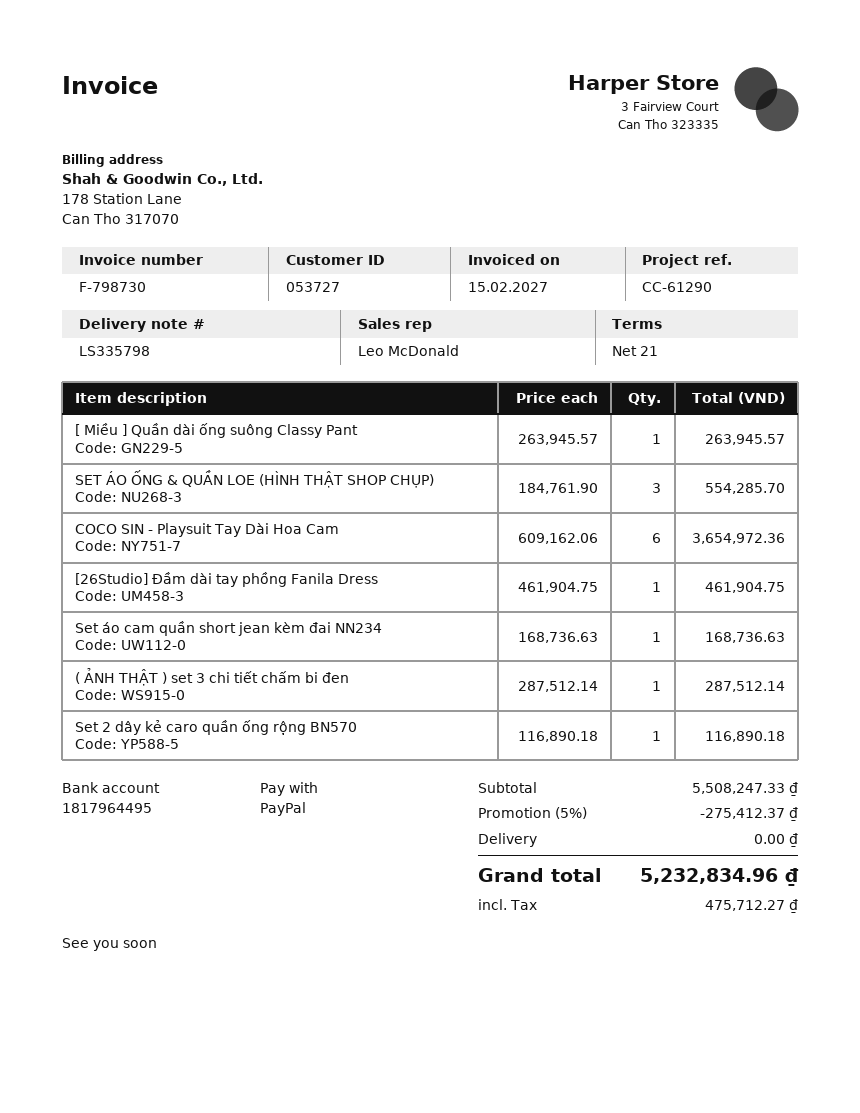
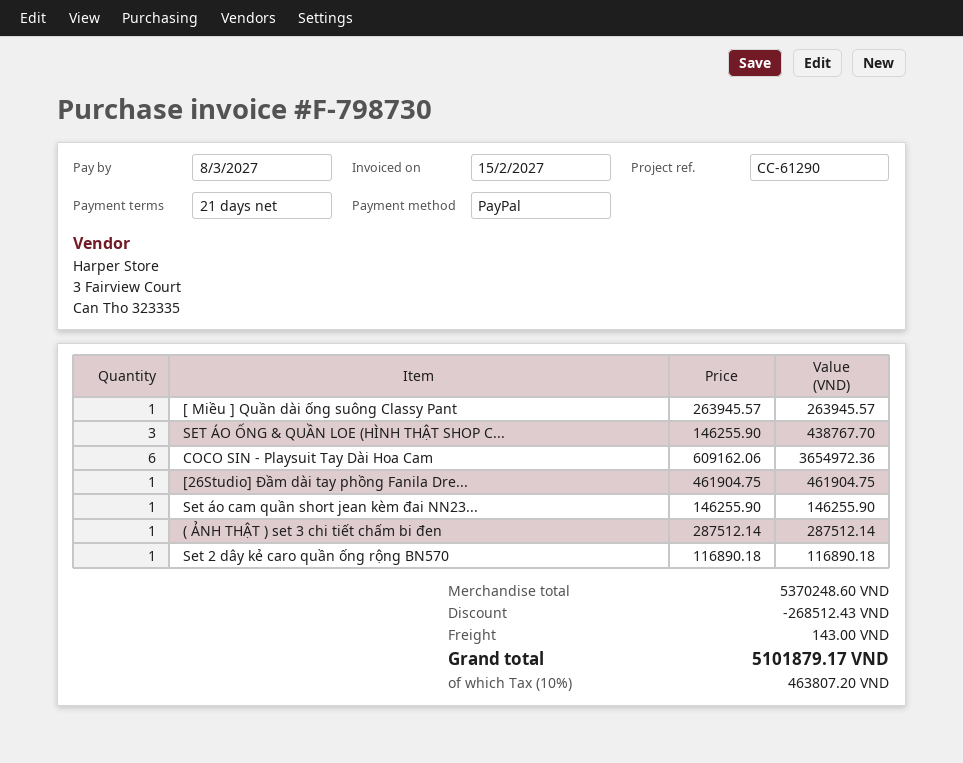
SET ÁO ỐNG & QUẦN LOE (HÌNH THẬT SHOP CHỤP): 3 x 184761.90 = 554285.70 -> 3 x 146255.90 = 438767.70
Set áo cam quần short jean kèm đai NN234: 1 x 168736.63 = 168736.63 -> 1 x 146255.90 = 146255.90
subtotal: 5508247.33 -> 5370248.60
discount: 275412.37 -> 268512.43
shipping: 0.00 -> 143.00
tax: 475712.27 -> 463807.20
total: 5232834.96 -> 5101879.17

